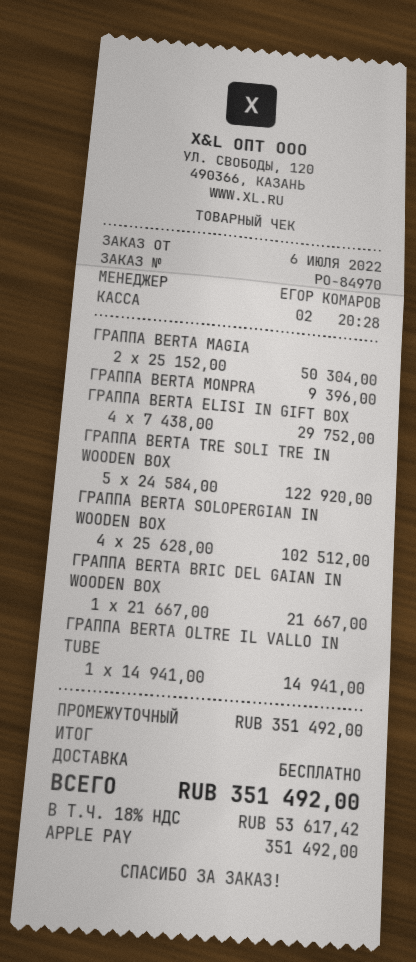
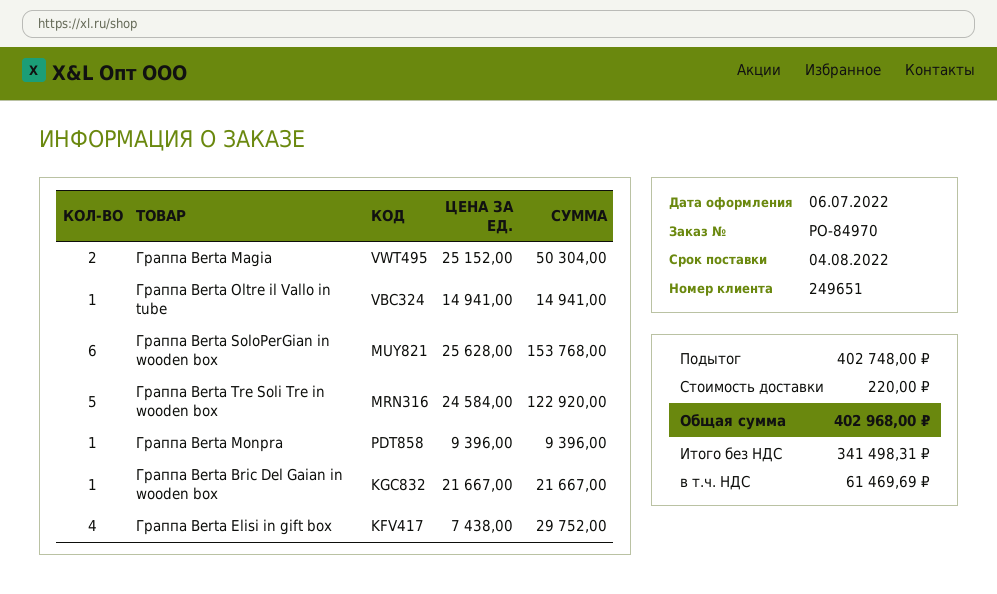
ГРАППА BERTA SOLOPERGIAN IN WOODEN BOX: 4 x 25628.00 = 102512.00 -> 6 x 25628.00 = 153768.00
subtotal: 351492.00 -> 402748.00
shipping: 0.00 -> 220.00
tax: 53617.42 -> 61469.69
total: 351492.00 -> 402968.00

